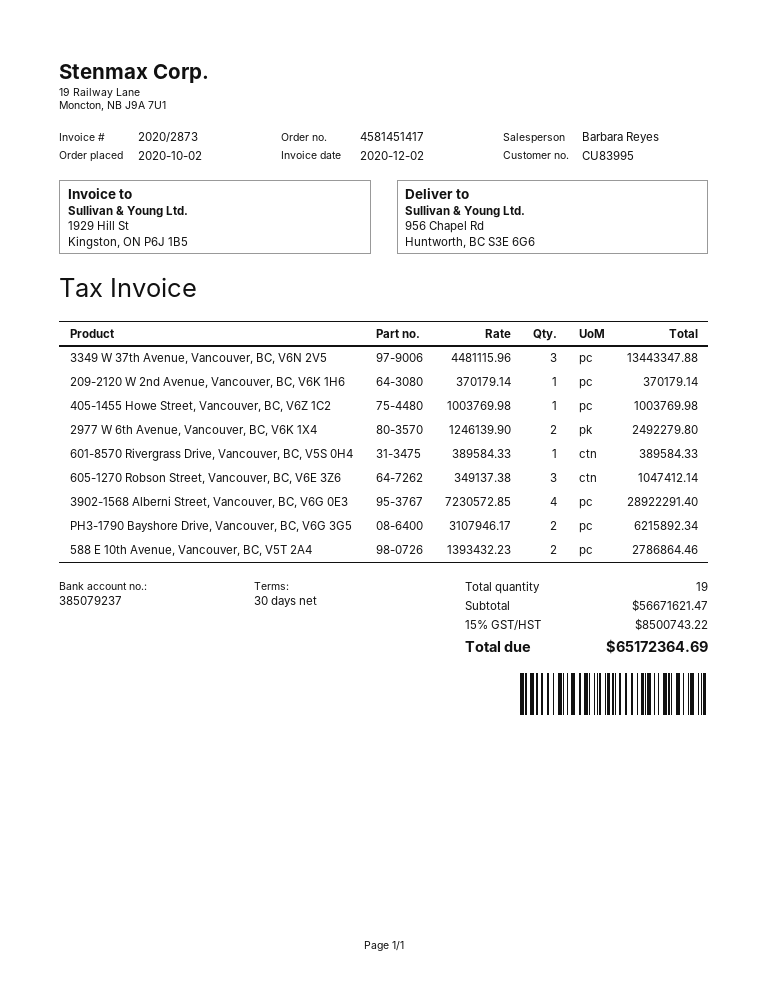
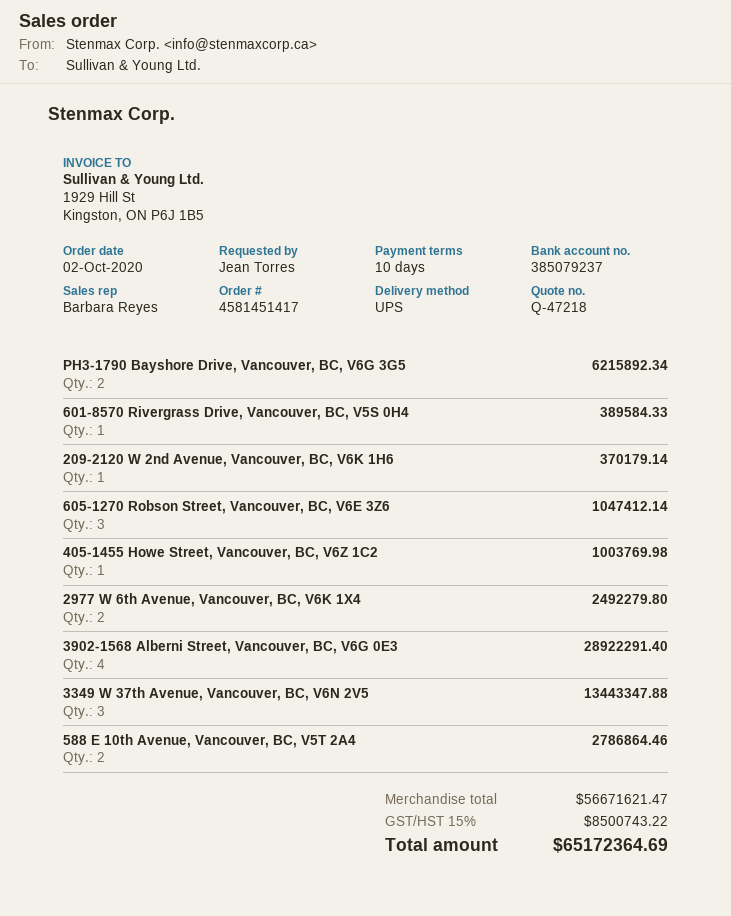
payment terms: 30 days -> 10 days

